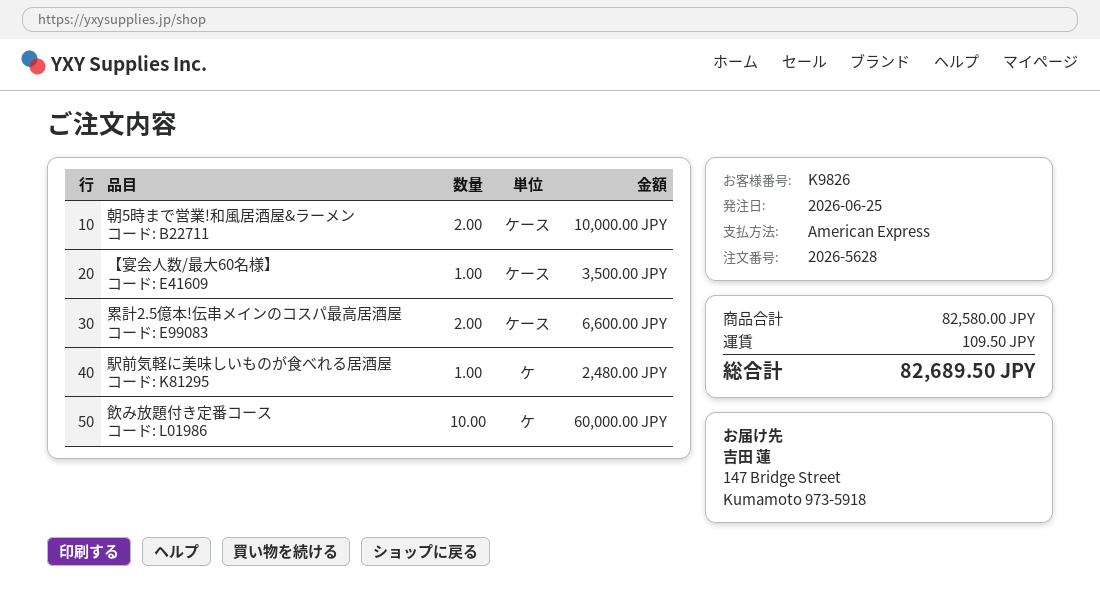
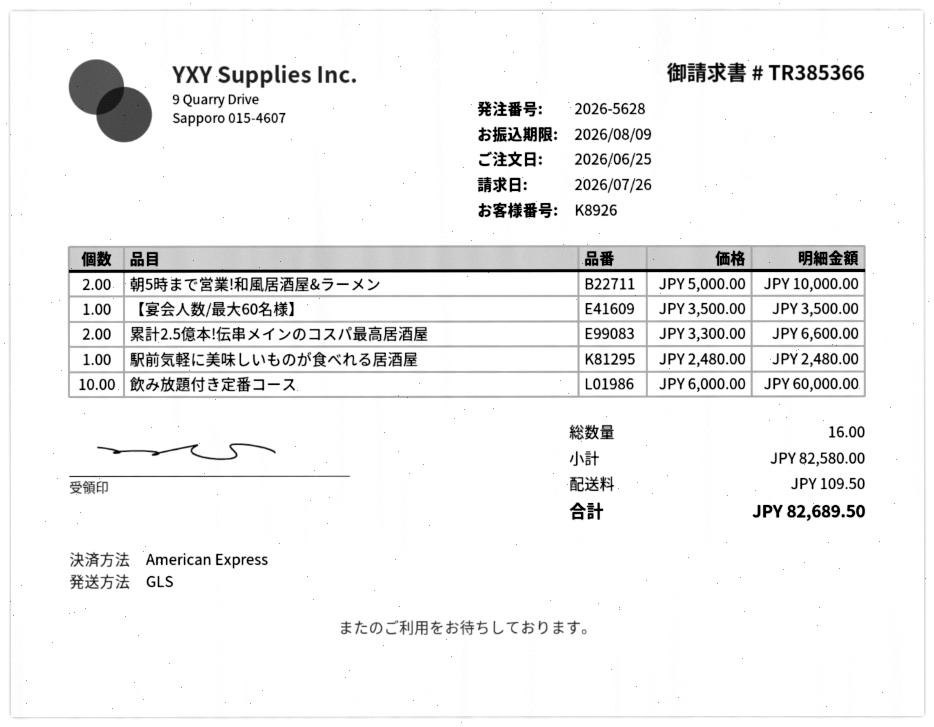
customer number: K9826 -> K8926

